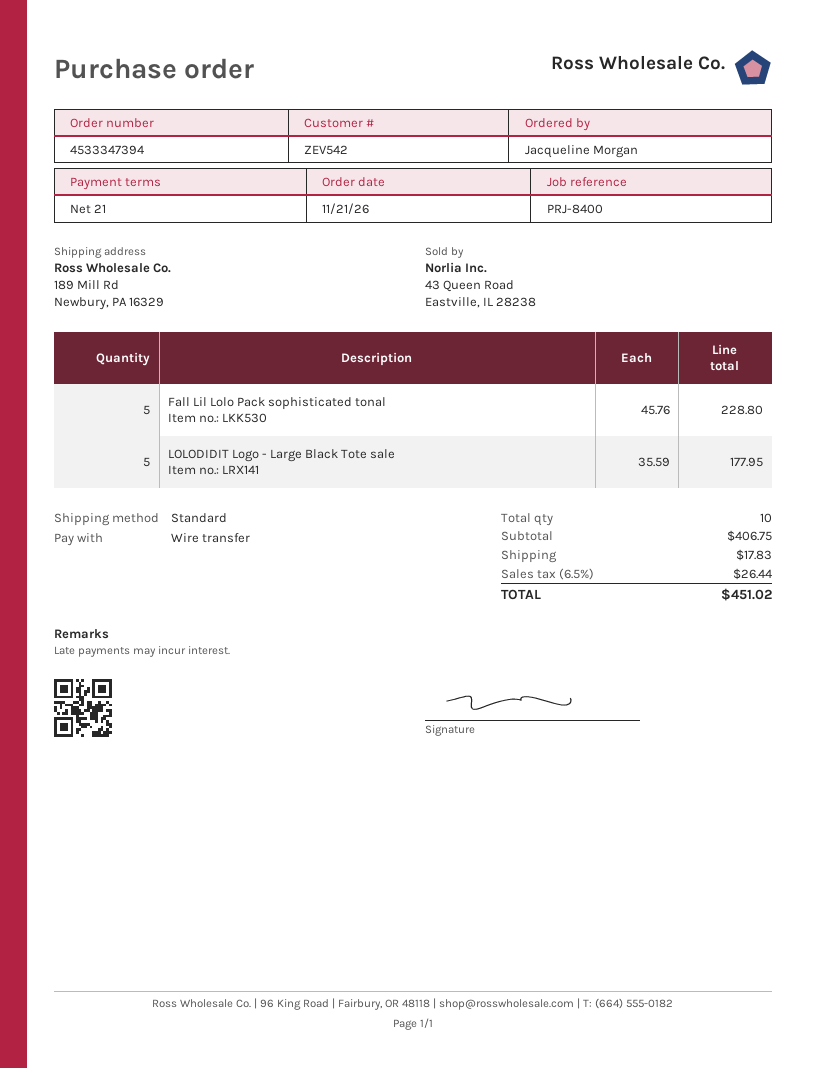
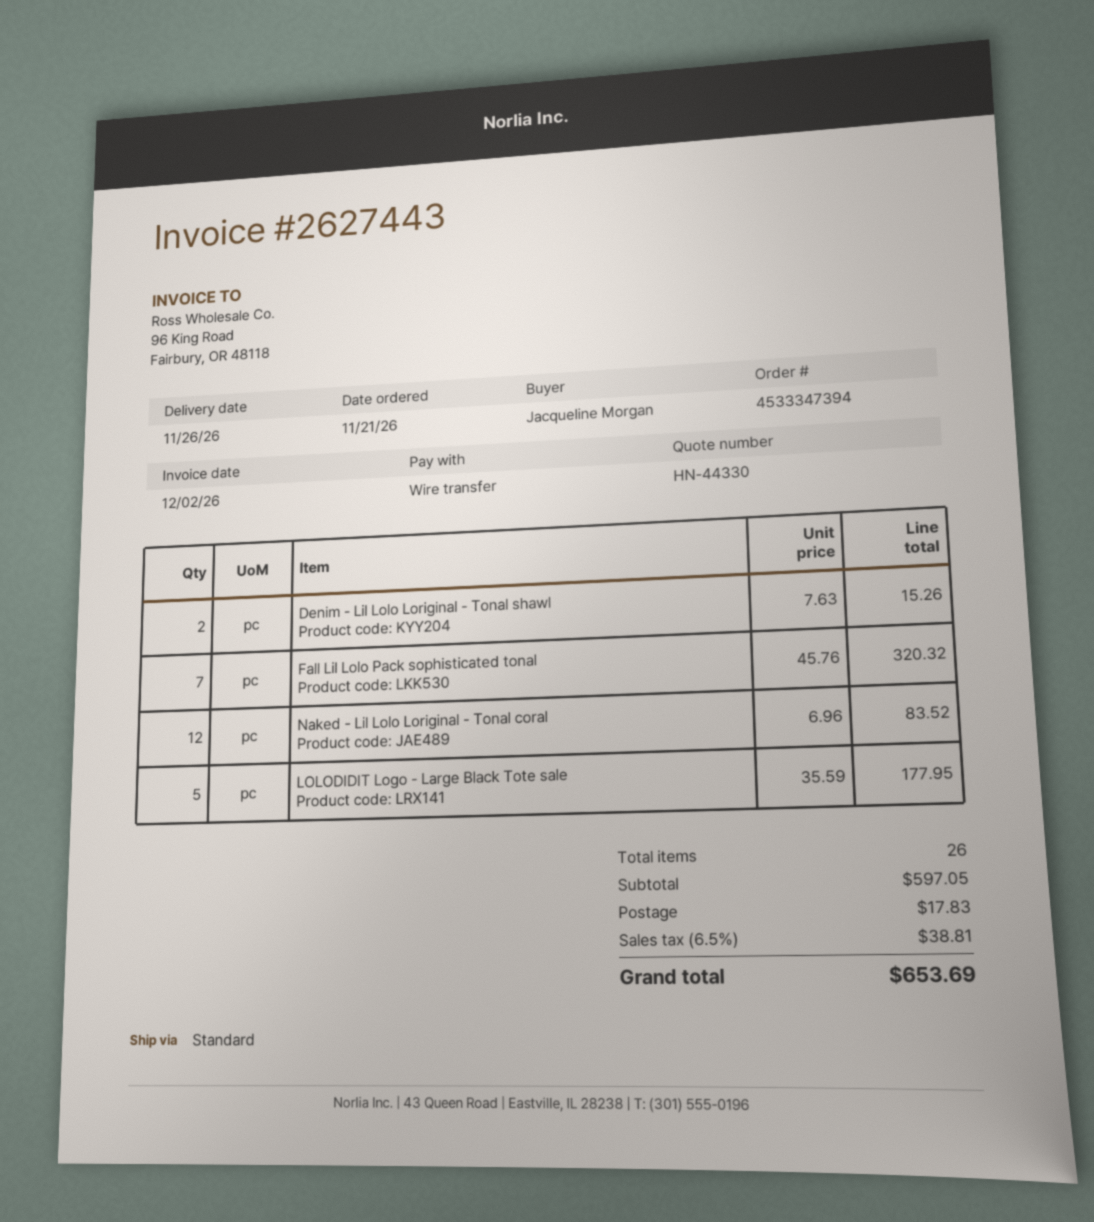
Fall Lil Lolo Pack sophisticated tonal: 5 x 45.76 = 228.80 -> 7 x 45.76 = 320.32
Denim - Lil Lolo Loriginal - Tonal shawl: none -> 2 x 7.63 = 15.26
Naked - Lil Lolo Loriginal - Tonal coral: none -> 12 x 6.96 = 83.52
total quantity: 10 -> 26
subtotal: 406.75 -> 597.05
tax: 6.5% = 26.44 -> 6.5% = 38.81
total: 451.02 -> 653.69

